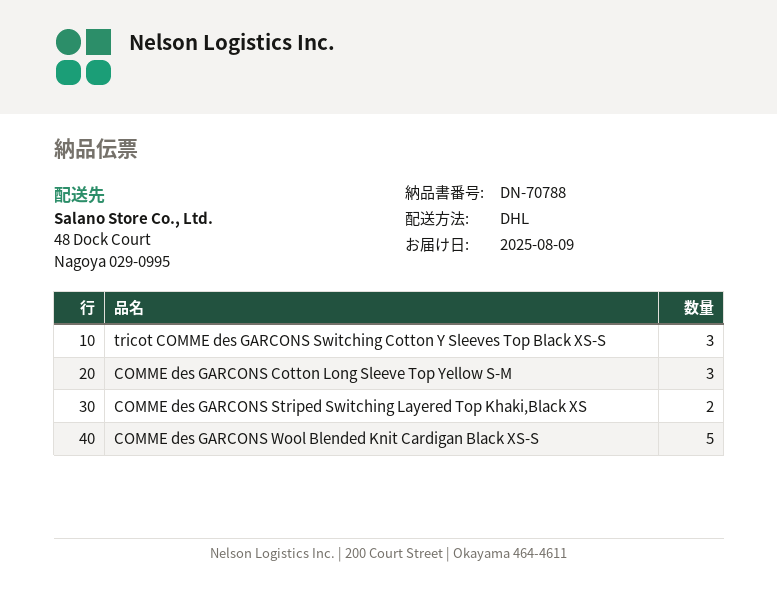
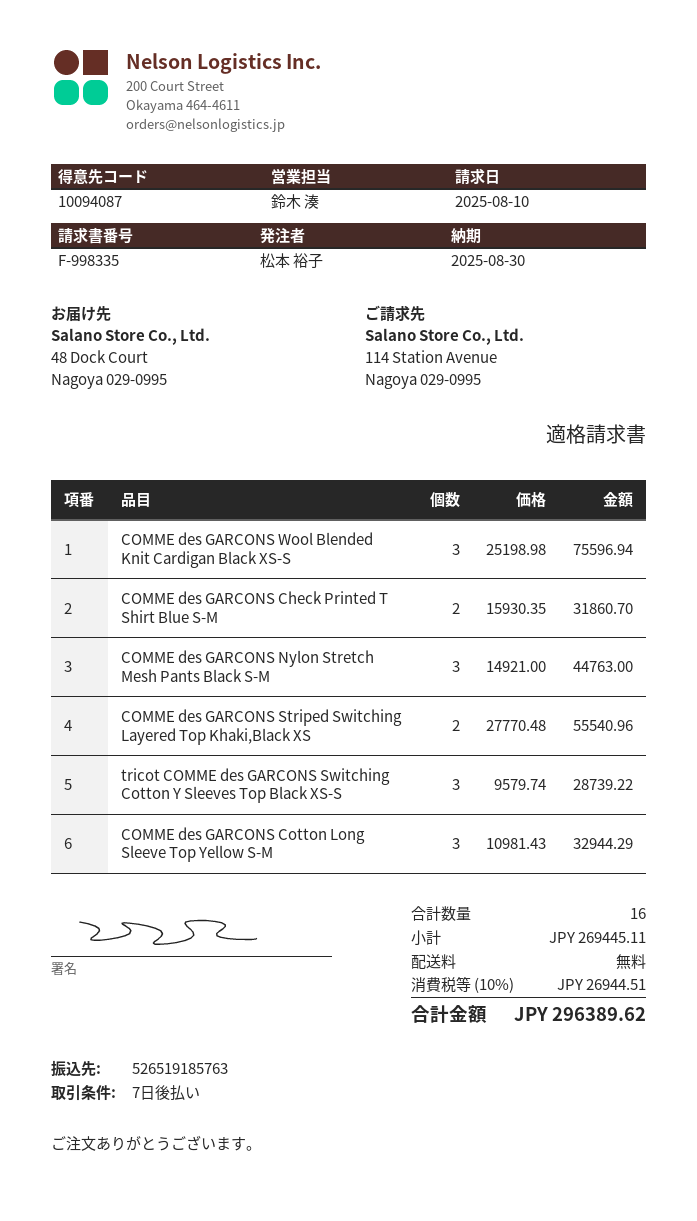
delivery date: 2025-08-09 -> 2025-08-30
COMME des GARCONS Wool Blended Knit Cardigan Black XS-S: 5 -> 3
COMME des GARCONS Check Printed T Shirt Blue S-M: none -> 2
COMME des GARCONS Nylon Stretch Mesh Pants Black S-M: none -> 3

